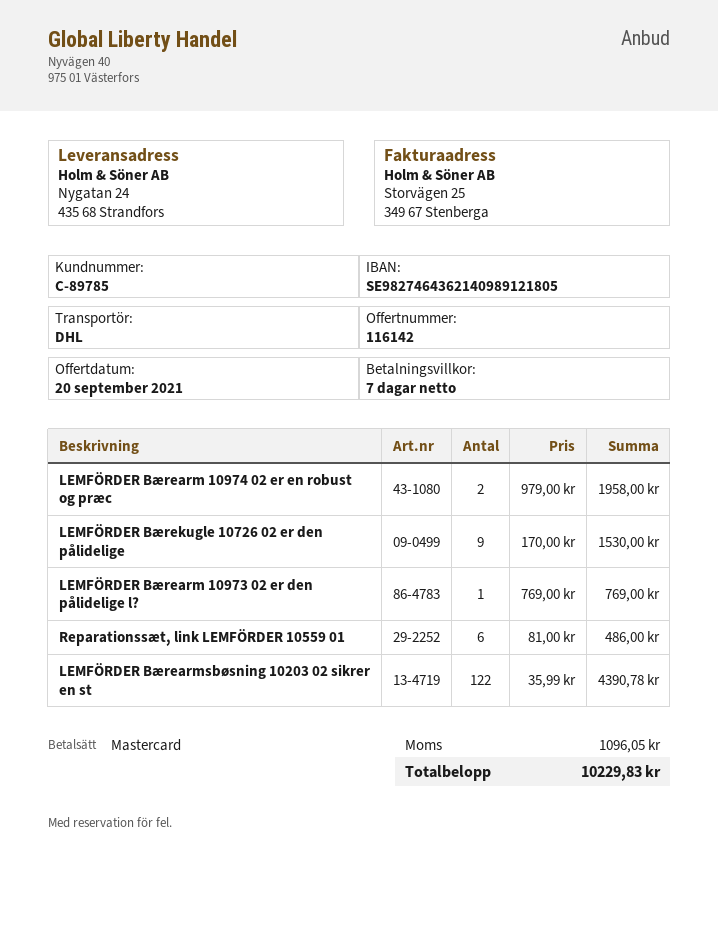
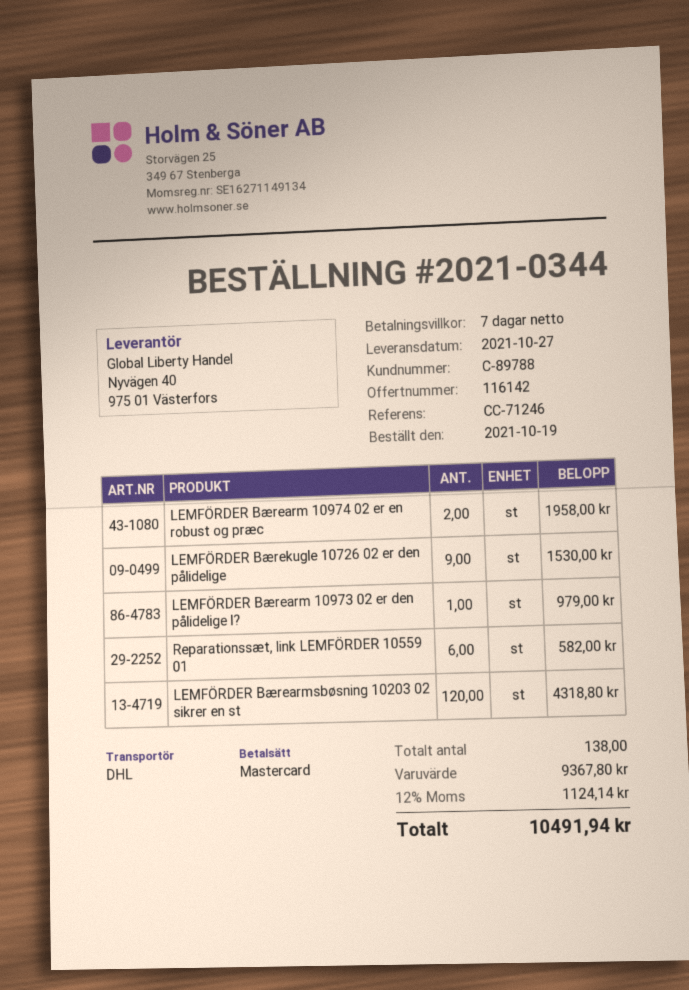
customer number: C-89785 -> C-89788
LEMFÖRDER Bærearm 10973 02 er den pålidelige l?: 1 for 769.00 -> 1 for 979.00
Reparationssæt, link LEMFÖRDER 10559 01: 6 for 486.00 -> 6 for 582.00
LEMFÖRDER Bærearmsbøsning 10203 02 sikrer en st: 122 for 4390.78 -> 120 for 4318.80
tax: 1096.05 -> 1124.14
total: 10229.83 -> 10491.94

